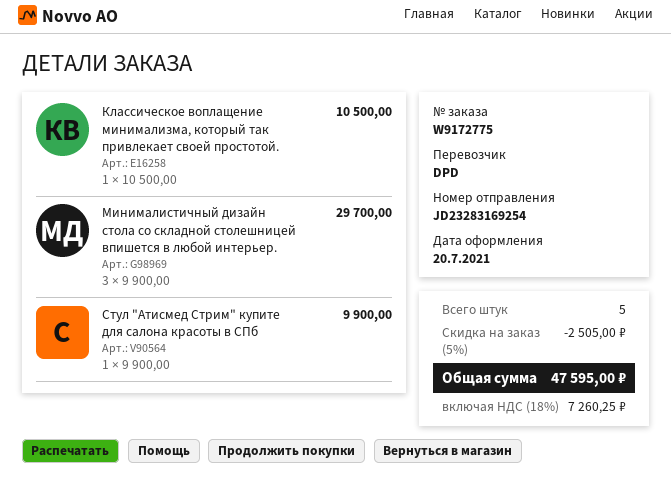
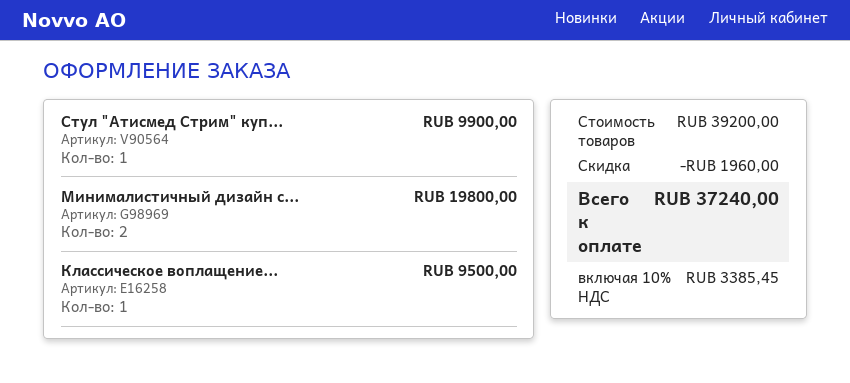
Классическое воплащение минимализма, который так привлекает своей простотой.: 1 for 10500.00 -> 1 for 9500.00
Минималистичный дизайн стола со складной столешницей впишется в любой интерьер.: 3 for 29700.00 -> 2 for 19800.00
discount: 2505.00 -> 1960.00
tax: 18% = 7260.25 -> 10% = 3385.45
total: 47595.00 -> 37240.00

